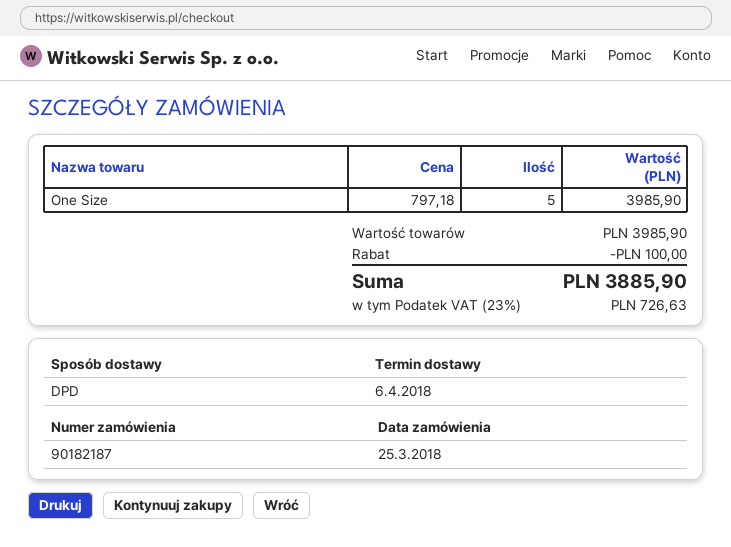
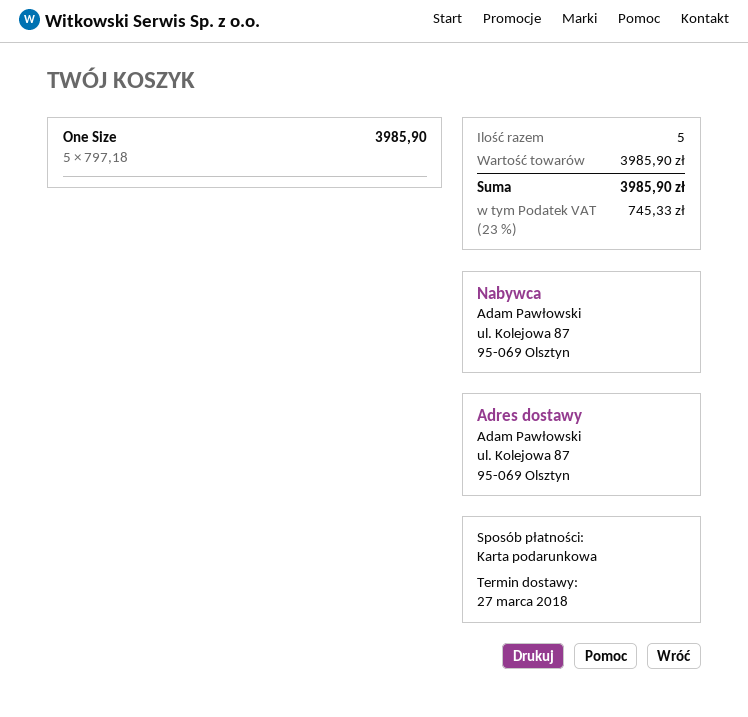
delivery date: 2018-04-06 -> 2018-03-27
discount: 100.00 -> none
tax: 23% = 726.63 -> 23% = 745.33
total: 3885.90 -> 3985.90

